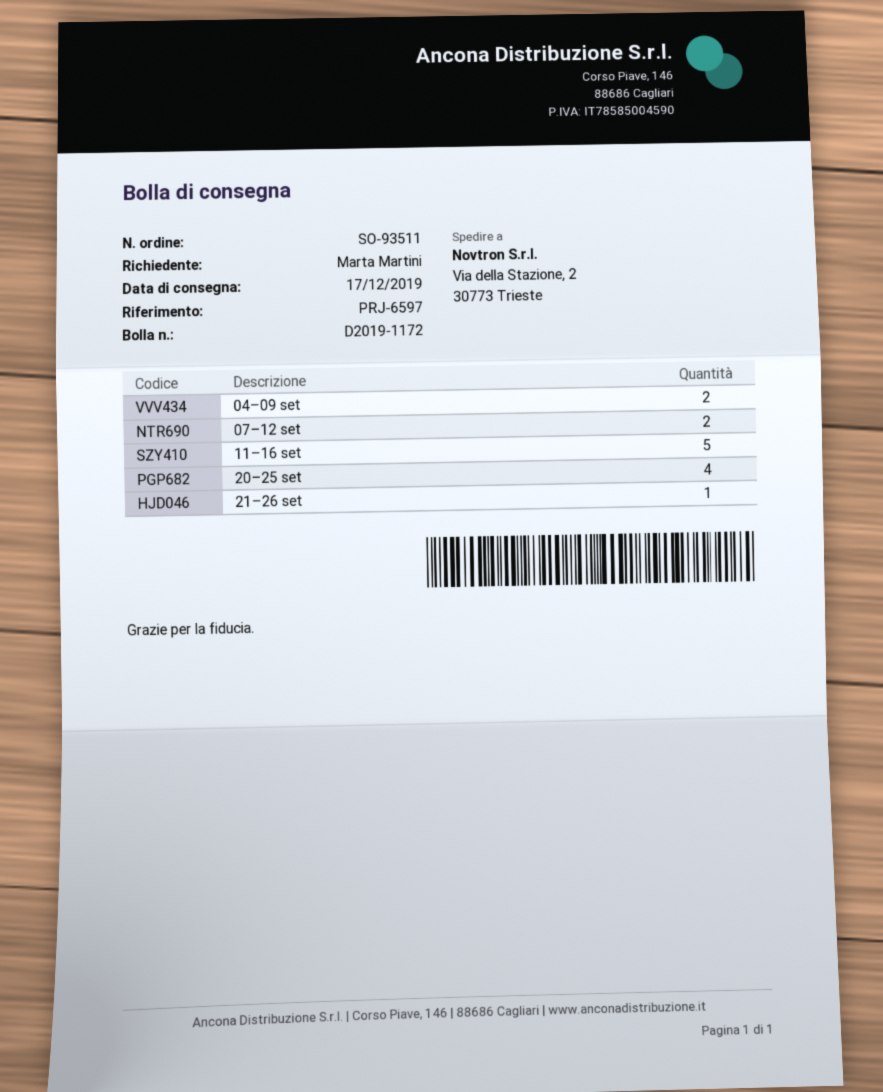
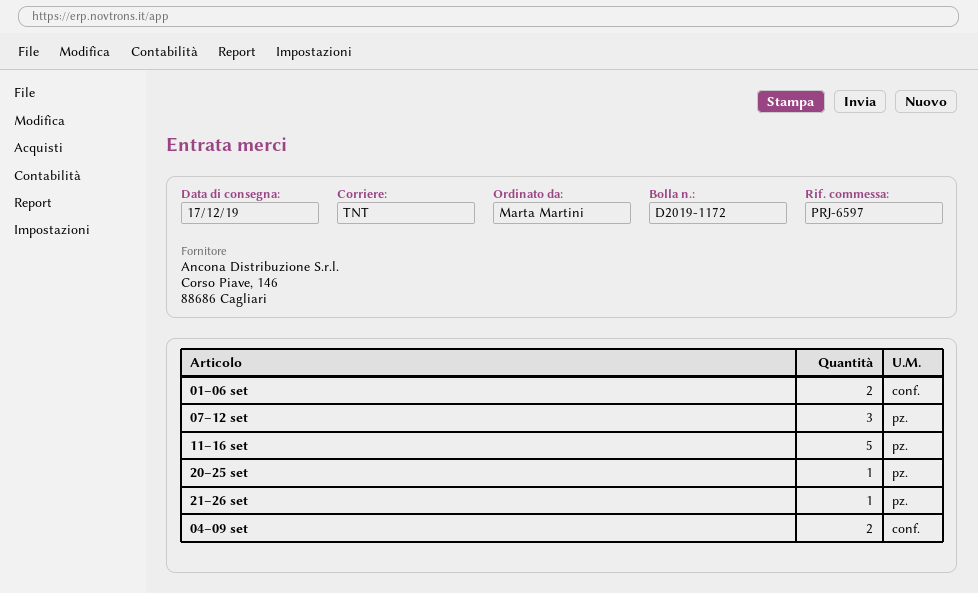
07–12 set: 2 -> 3
20–25 set: 4 -> 1
01–06 set: none -> 2

